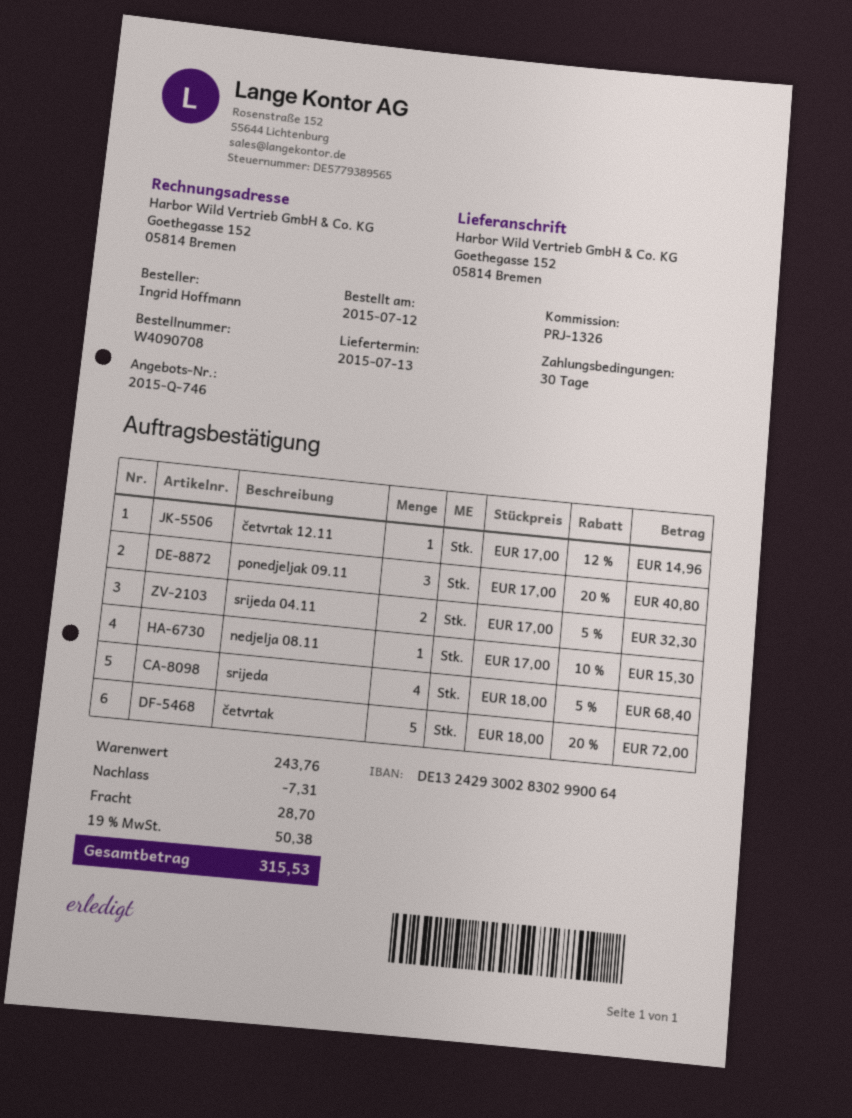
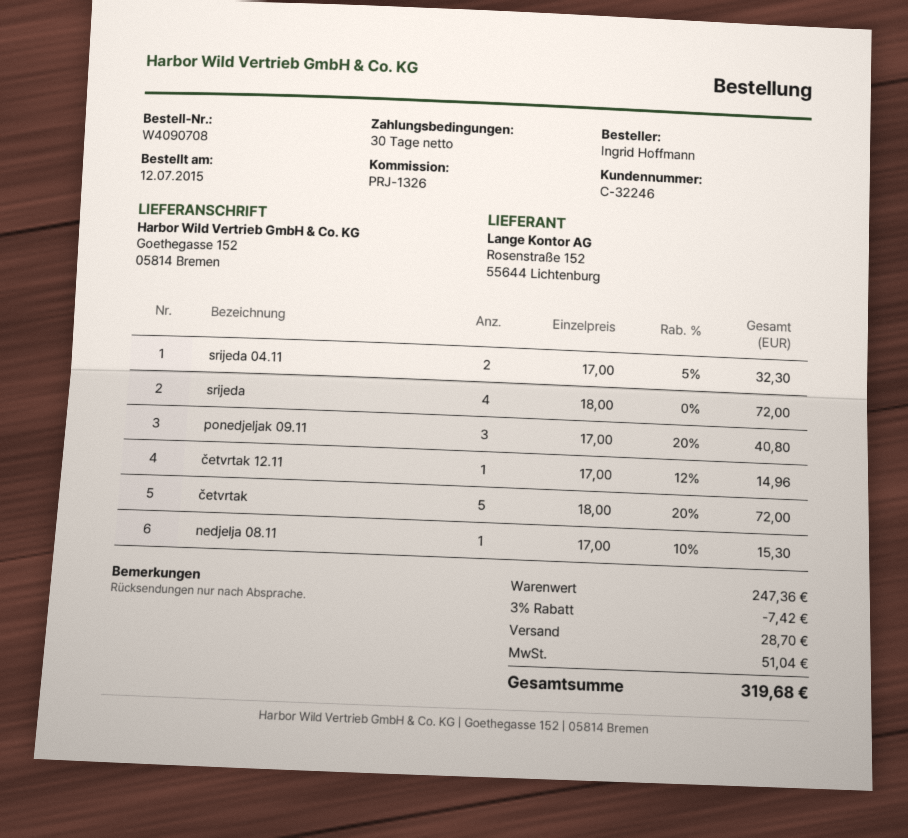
srijeda: 4 x 18.00 - 5% = 68.40 -> 4 x 18.00 = 72.00
subtotal: 243.76 -> 247.36
discount: 7.31 -> 7.42
tax: 50.38 -> 51.04
total: 315.53 -> 319.68

